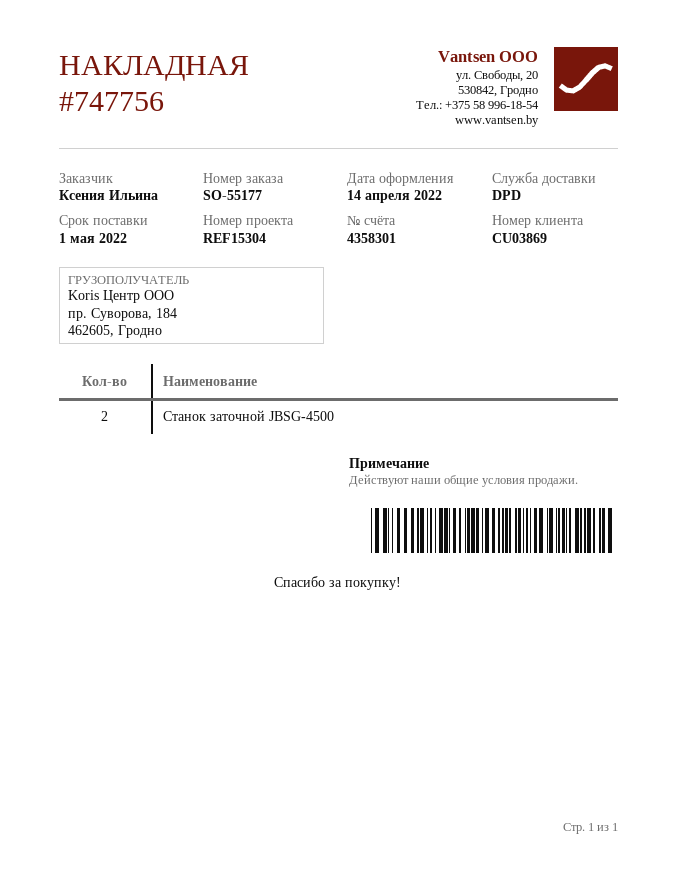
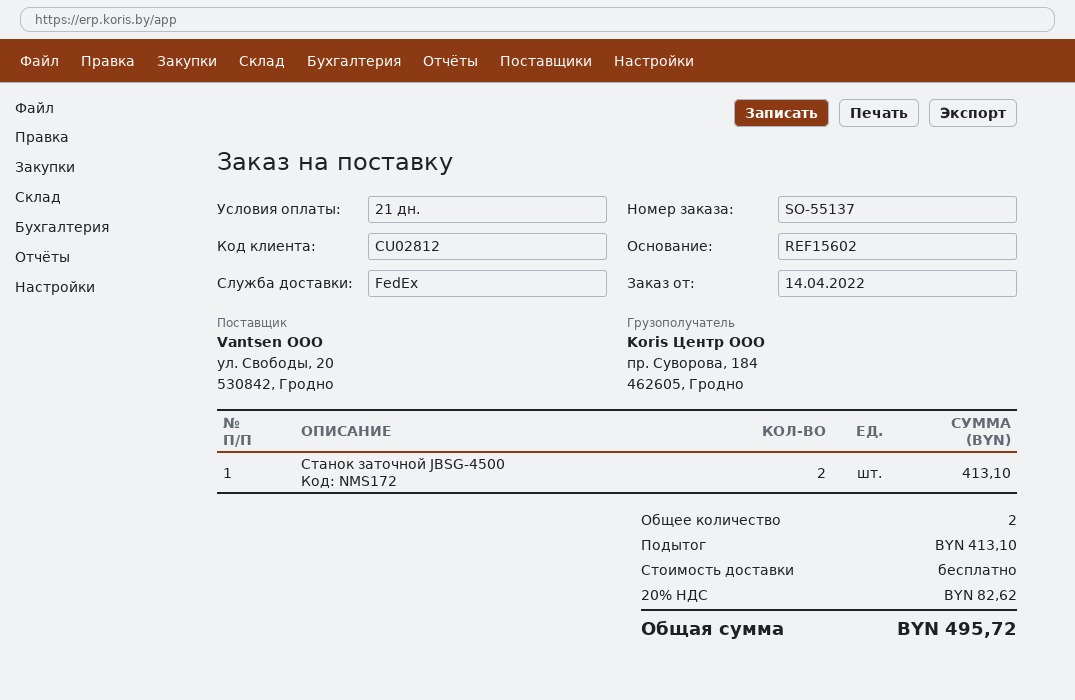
order number: SO-55177 -> SO-55137
customer number: CU03869 -> CU02812
reference: REF15304 -> REF15602
shipping method: DPD -> FedEx

